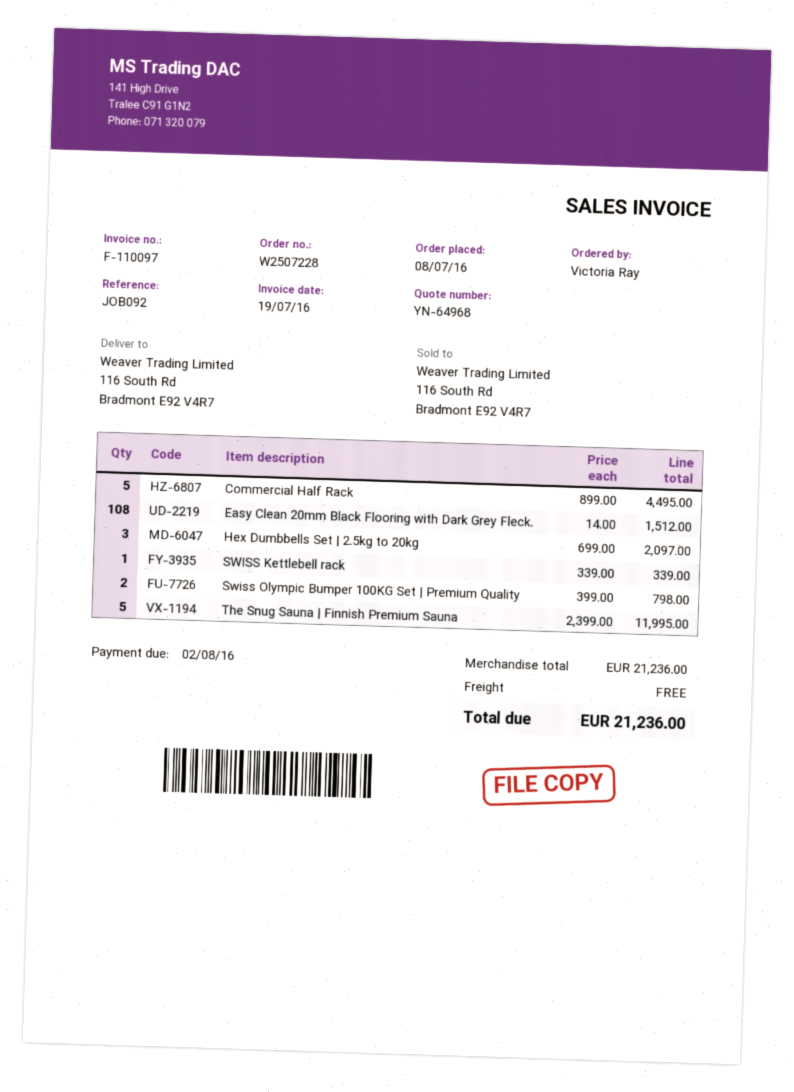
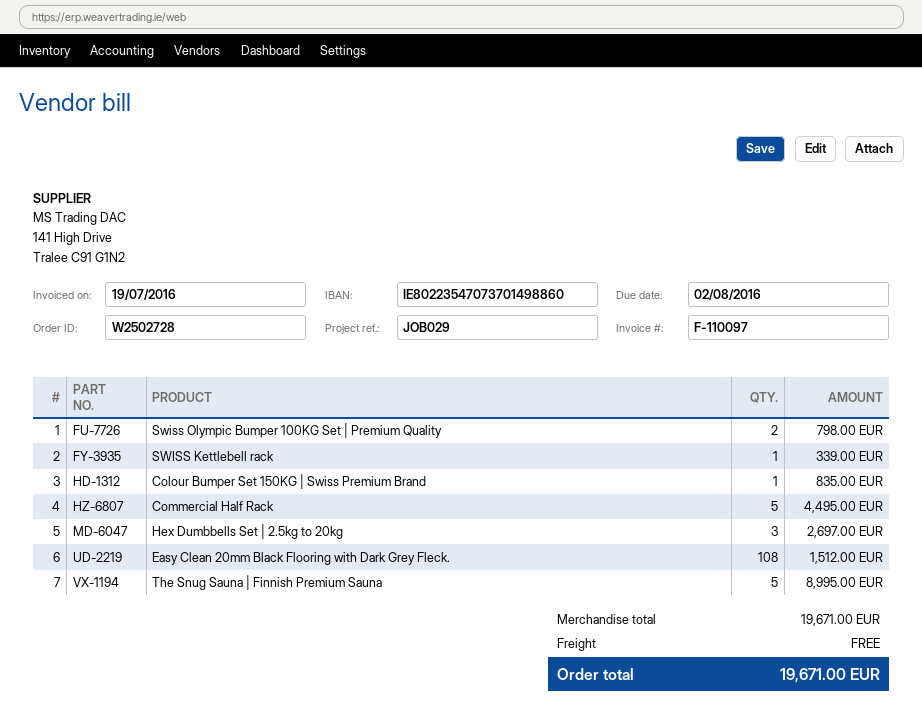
order number: W2507228 -> W2502728
reference: JOB092 -> JOB029
Hex Dumbbells Set | 2.5kg to 20kg: 3 for 2097.00 -> 3 for 2697.00
The Snug Sauna | Finnish Premium Sauna: 5 for 11995.00 -> 5 for 8995.00
Colour Bumper Set 150KG | Swiss Premium Brand: none -> 1 for 835.00
subtotal: 21236.00 -> 19671.00
total: 21236.00 -> 19671.00

